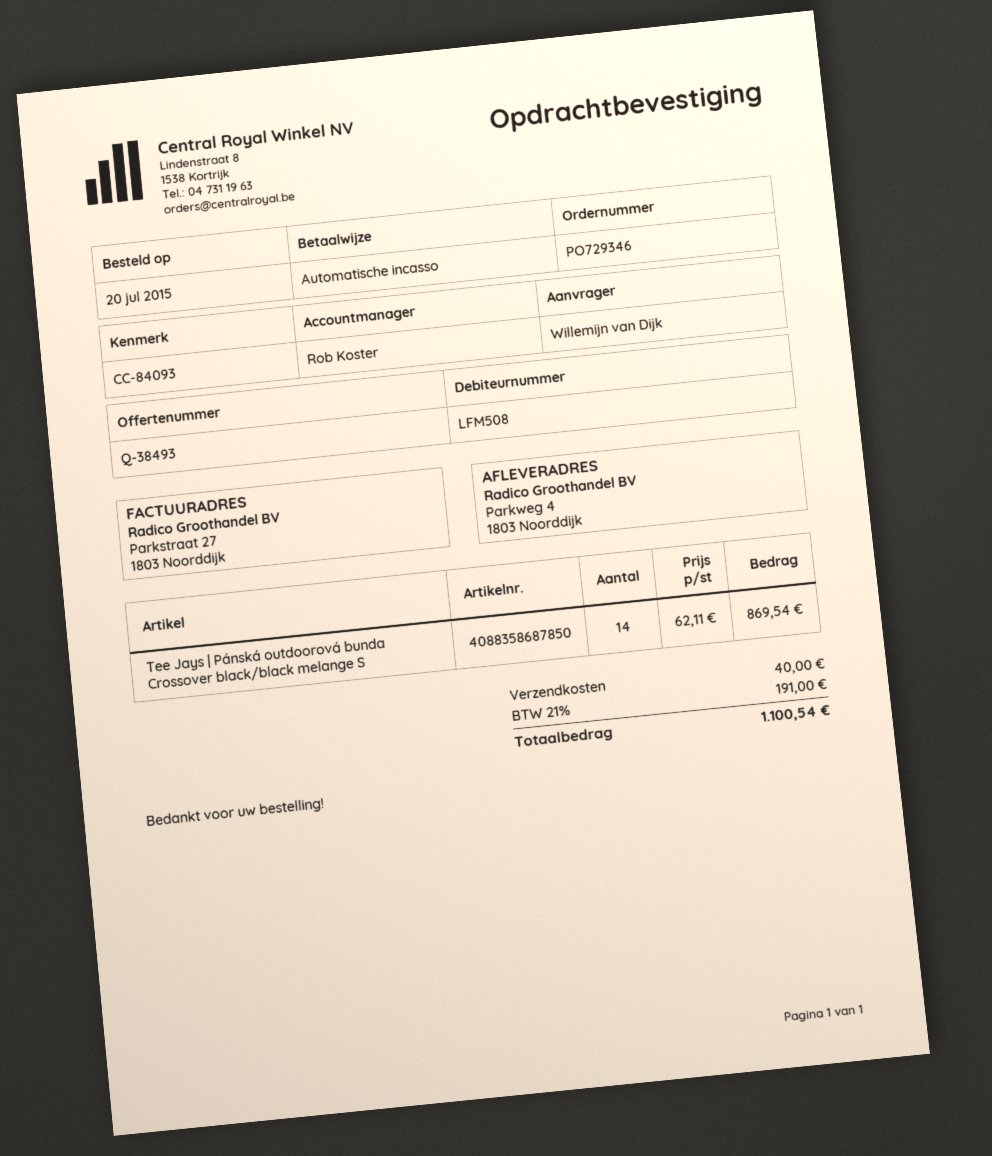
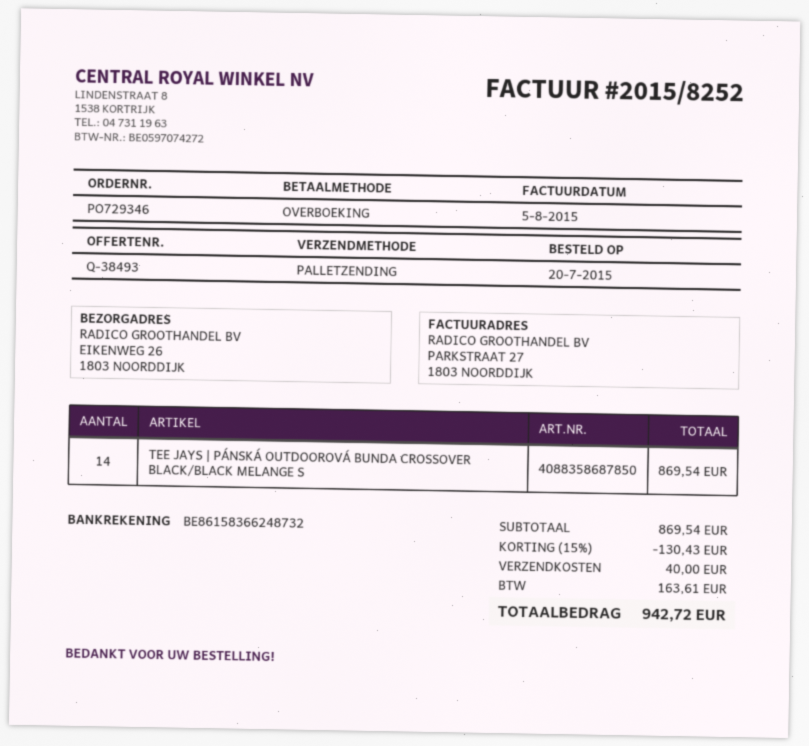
payment method: direct debit -> bank transfer
ship to: Parkweg 4, 1803 Noorddijk -> EIKENWEG 26, 1803 NOORDDIJK
discount: none -> 15% = 130.43
tax: 191.00 -> 163.61
total: 1100.54 -> 942.72

